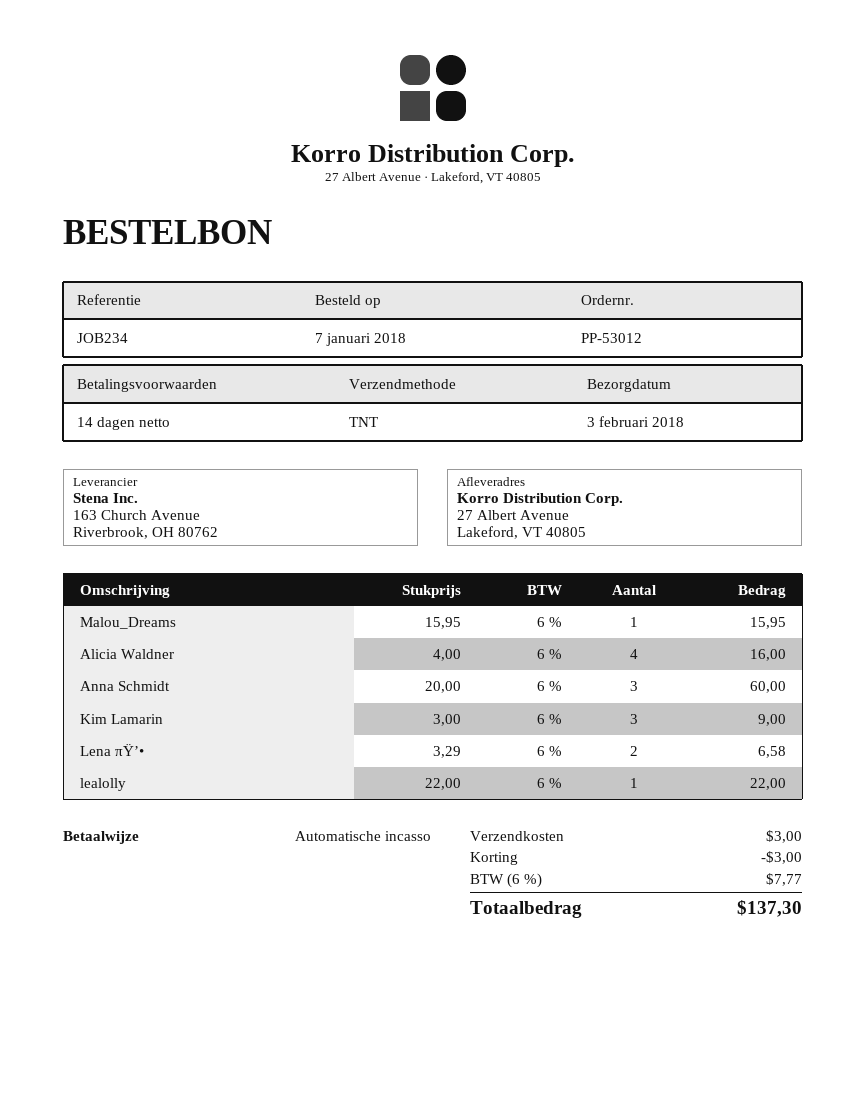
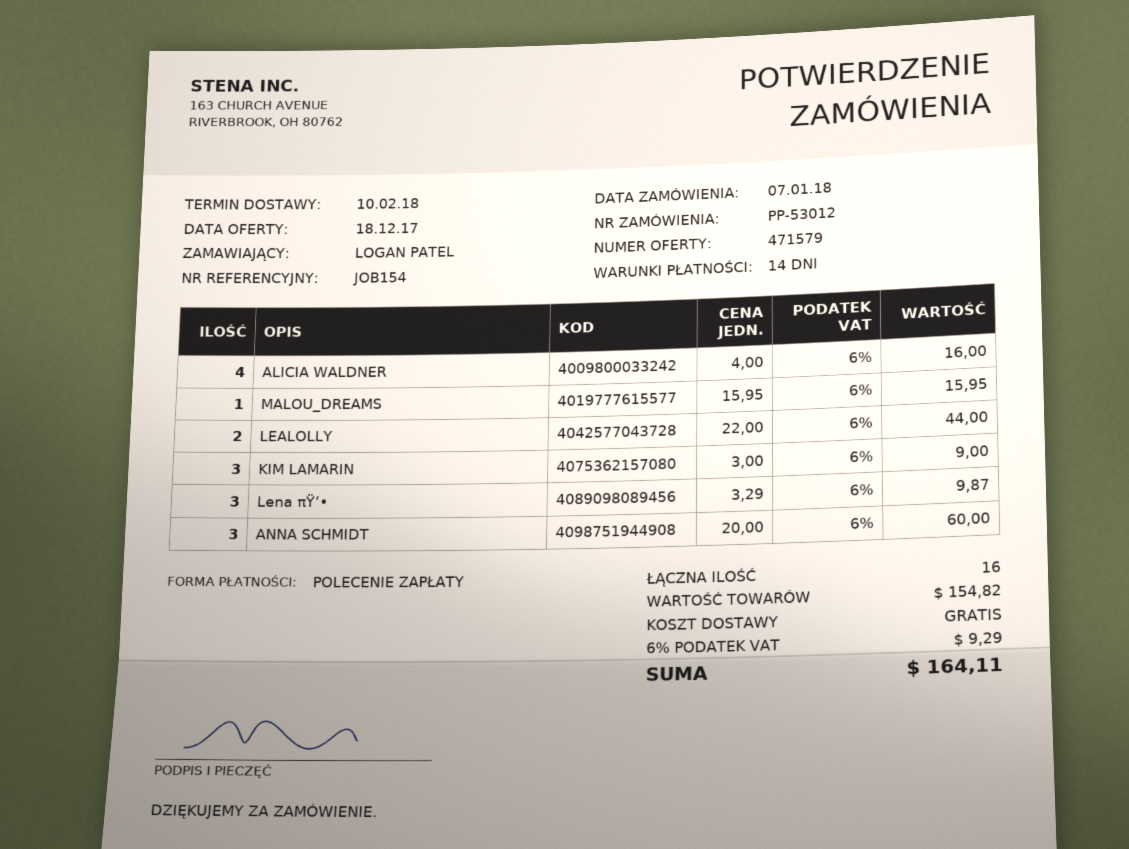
delivery date: 2018-02-03 -> 2018-02-10
reference: JOB234 -> JOB154
Lena πŸ’•: 2 x 3.29 = 6.58 -> 3 x 3.29 = 9.87
lealolly: 1 x 22.00 = 22.00 -> 2 x 22.00 = 44.00
discount: 3.00 -> none
shipping: 3.00 -> 0.00
tax: 6% = 7.77 -> 6% = 9.29
total: 137.30 -> 164.11

